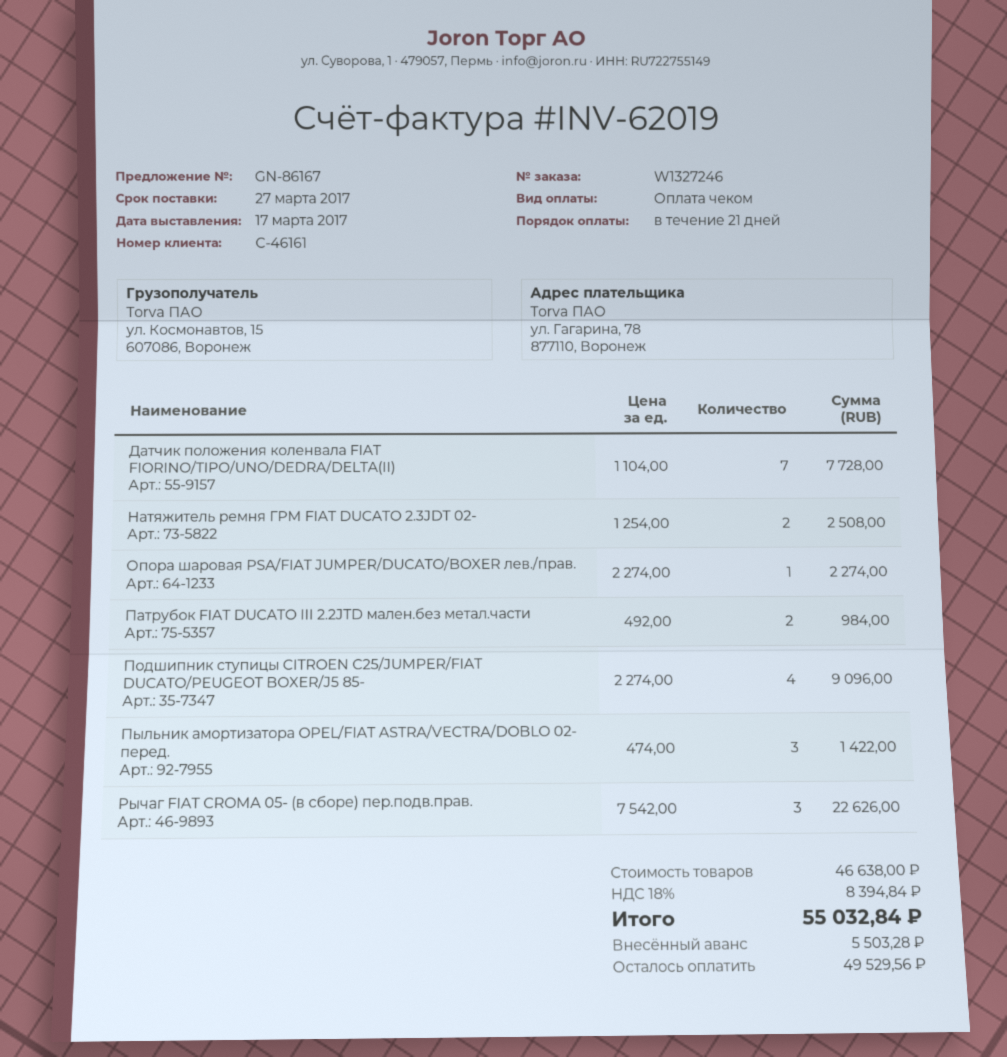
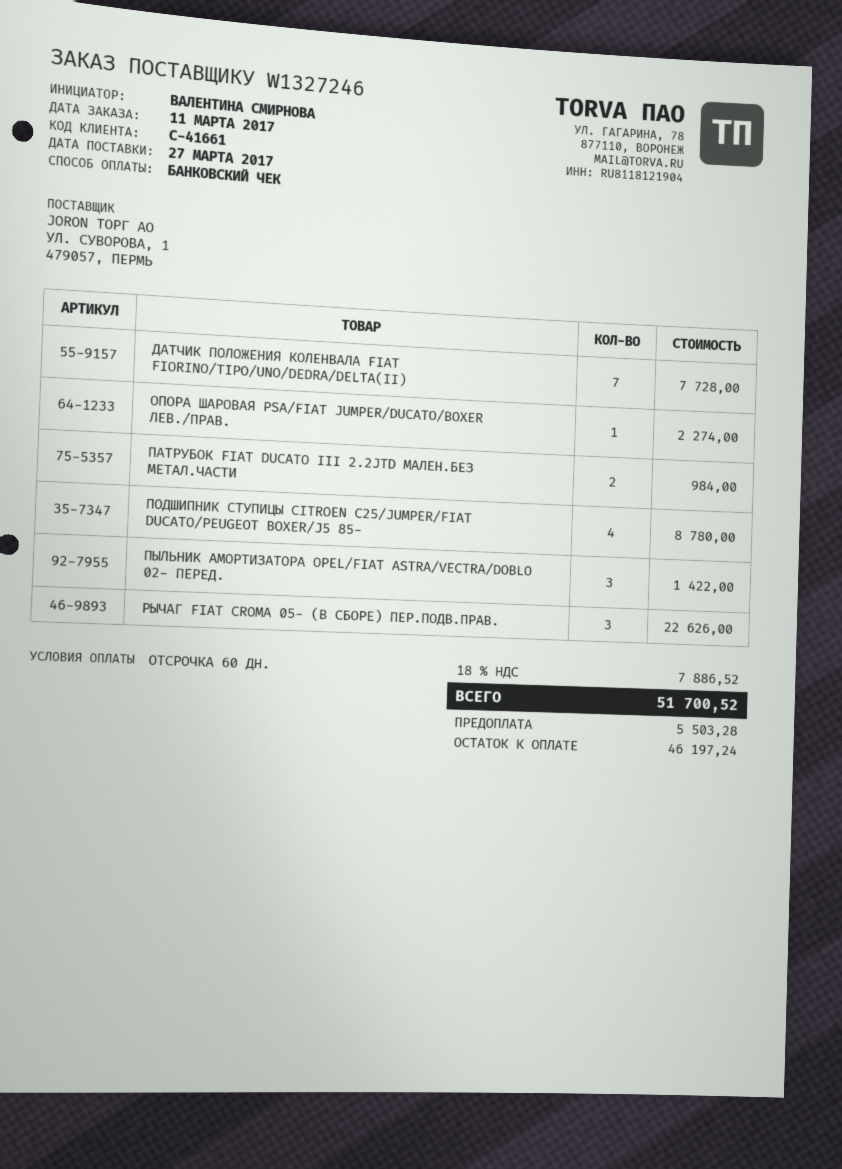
payment terms: 21 days -> 60 days
customer number: C-46161 -> C-41661
Натяжитель ремня ГРМ FIAT DUCATO 2.3JDT 02-: 2 for 2508.00 -> none
Подшипник ступицы CITROEN C25/JUMPER/FIAT DUCATO/PEUGEOT BOXER/J5 85-: 4 for 9096.00 -> 4 for 8780.00
tax: 18% = 8394.84 -> 18% = 7886.52
total: 55032.84 -> 51700.52
balance: 49529.56 -> 46197.24

